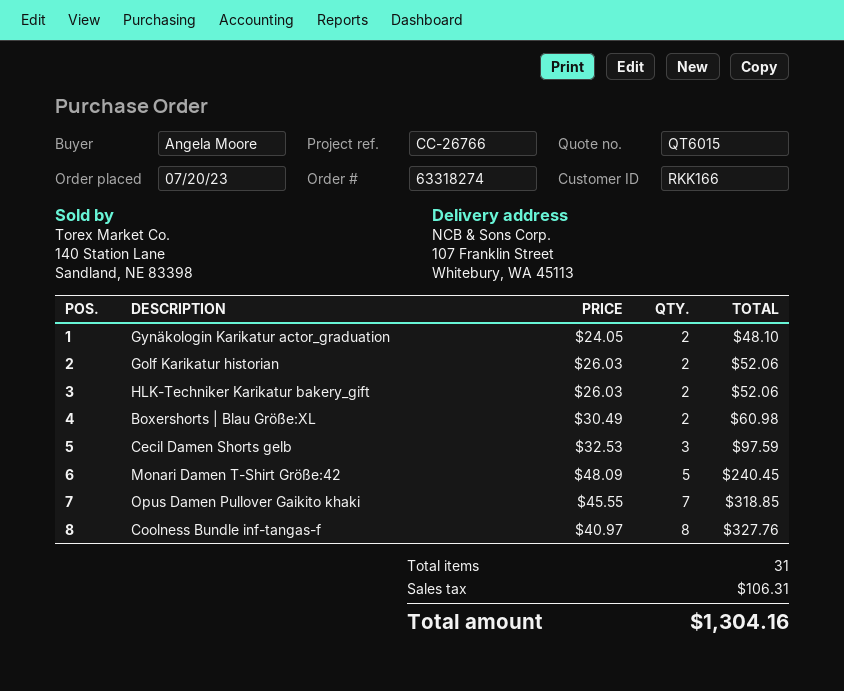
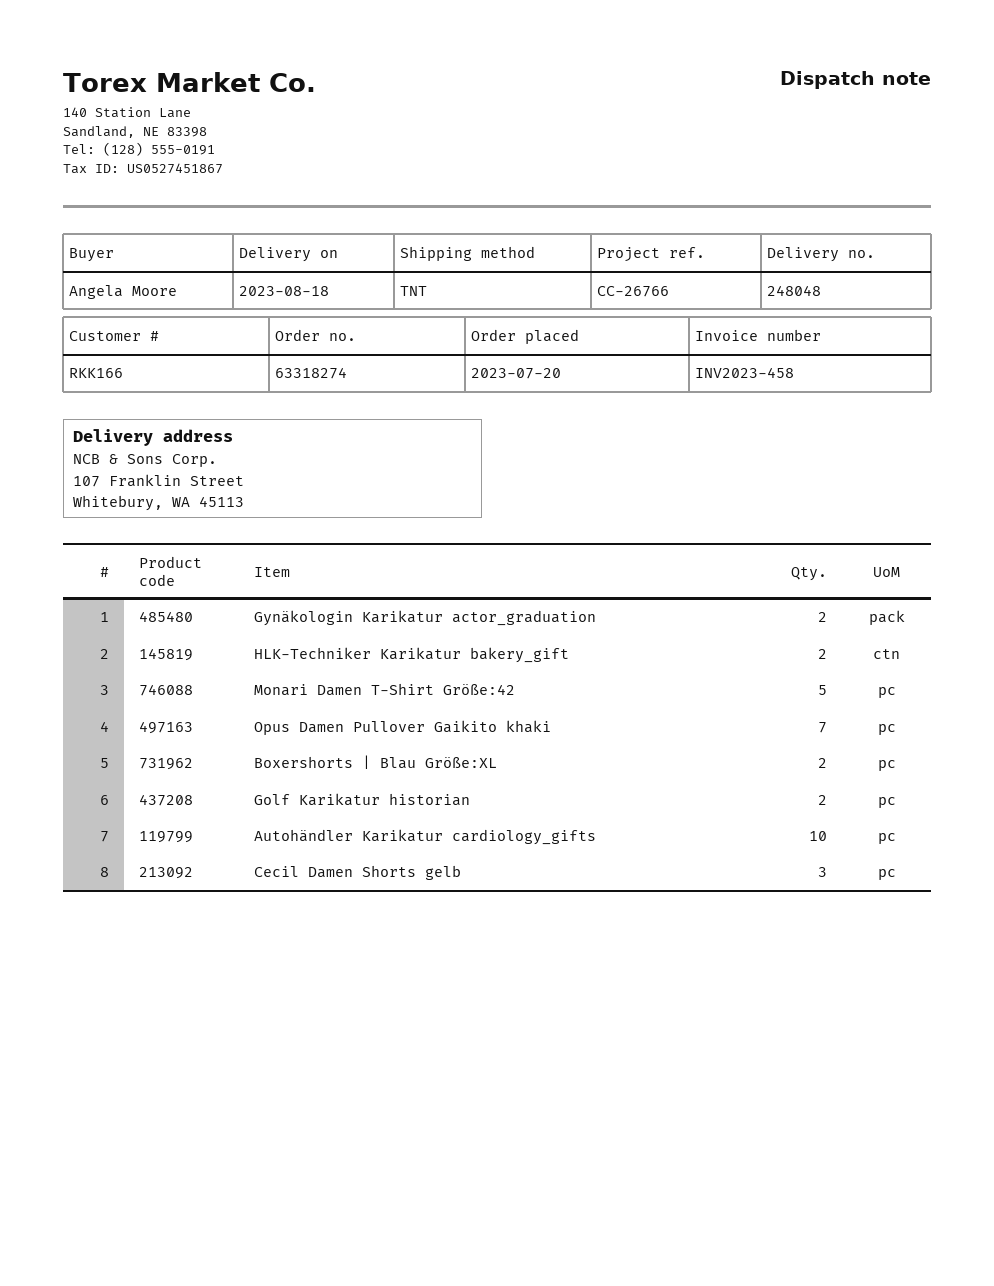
Coolness Bundle inf-tangas-f: 8 -> none
Autohändler Karikatur cardiology_gifts: none -> 10

